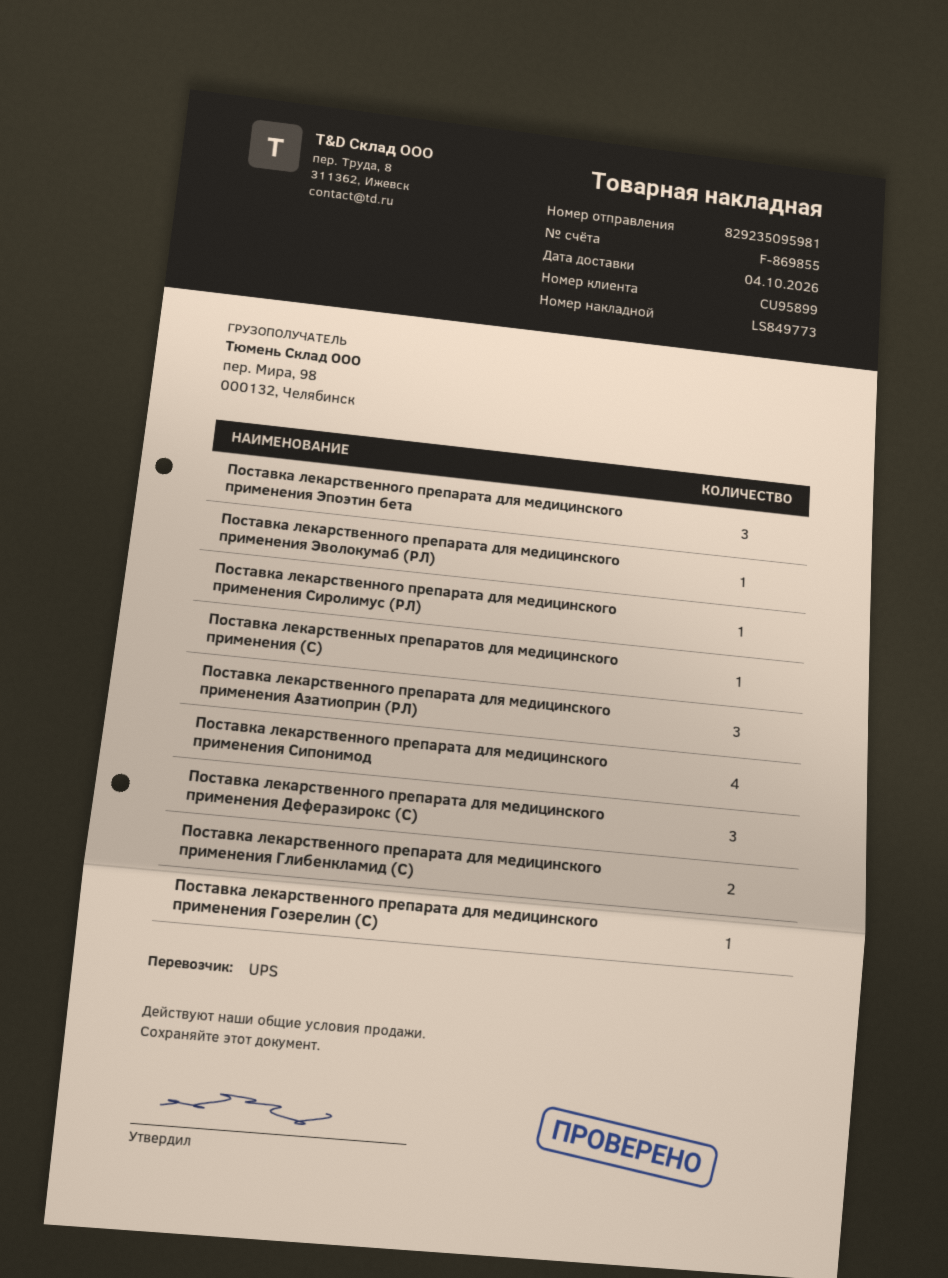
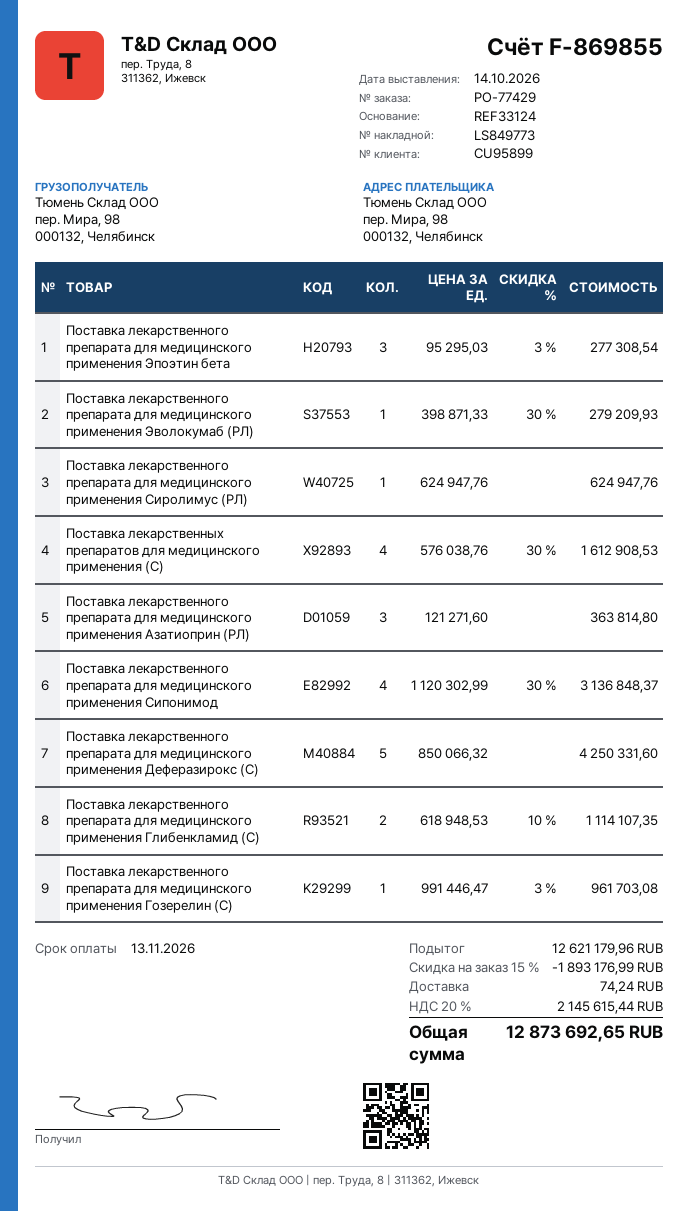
Поставка лекарственных препаратов для медицинского применения (С): 1 -> 4
Поставка лекарственного препарата для медицинского применения Деферазирокс (С): 3 -> 5

